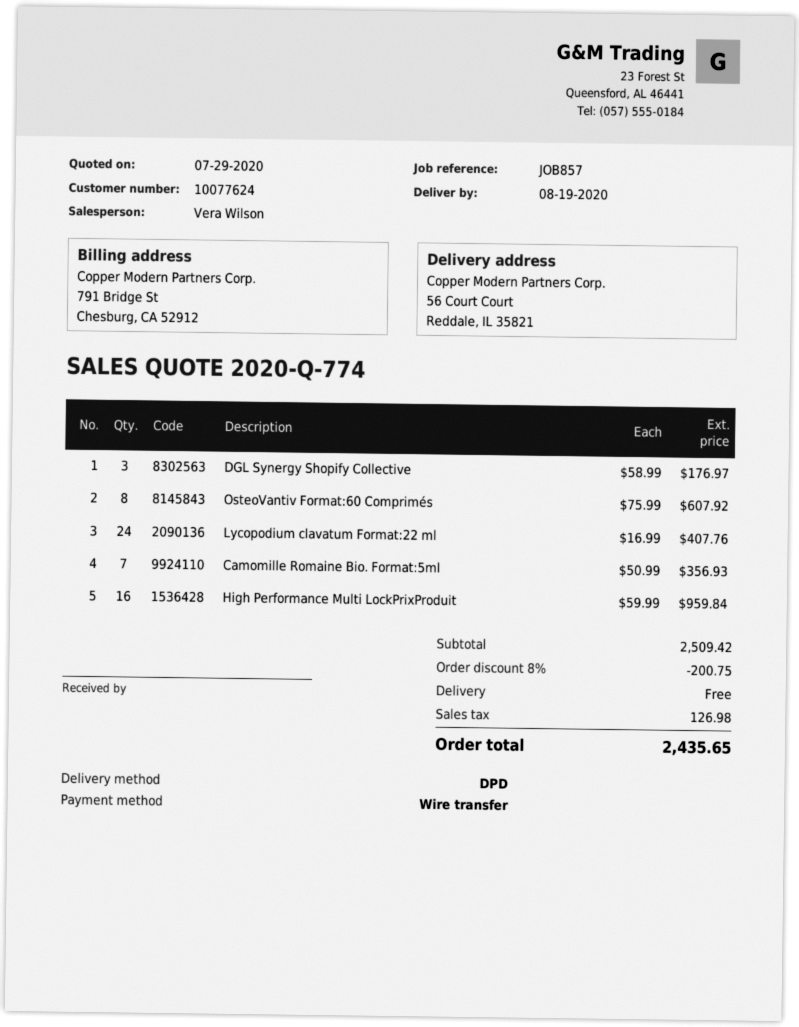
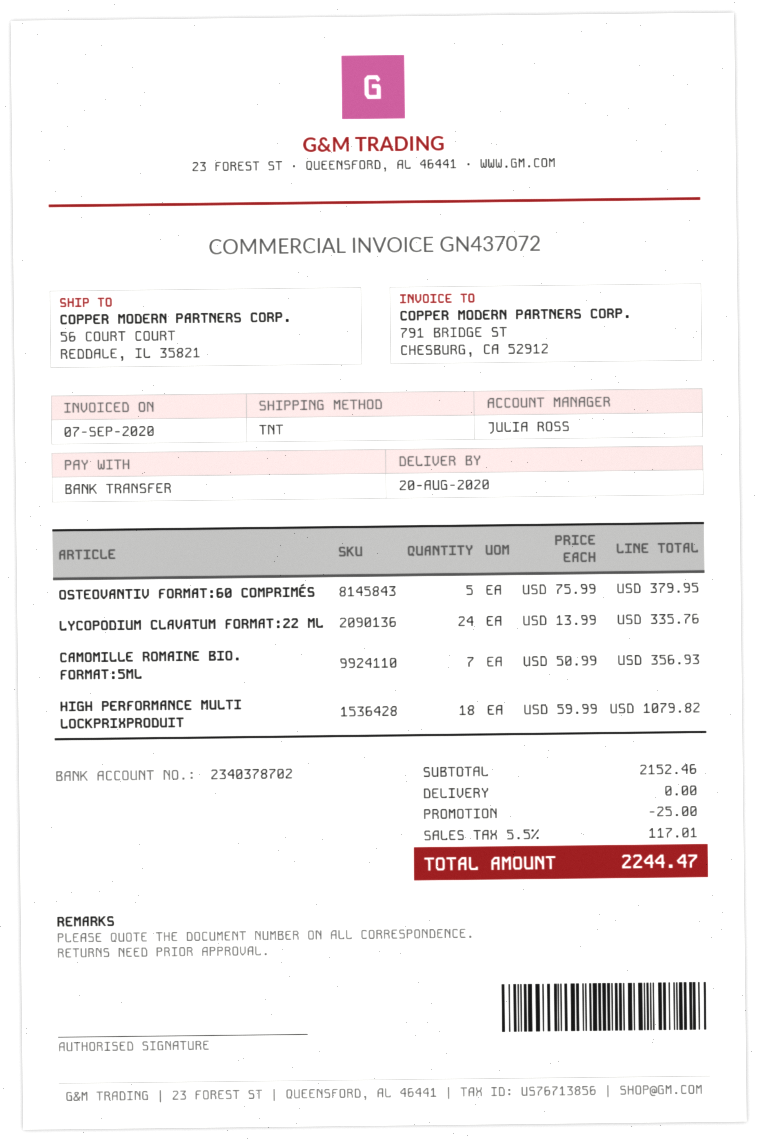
delivery date: 2020-08-19 -> 2020-08-20
sales rep: Vera Wilson -> JULIA ROSS
shipping method: DPD -> TNT
DGL Synergy Shopify Collective: 3 x 58.99 = 176.97 -> none
OsteoVantiv Format:60 Comprimés: 8 x 75.99 = 607.92 -> 5 x 75.99 = 379.95
Lycopodium clavatum Format:22 ml: 24 x 16.99 = 407.76 -> 24 x 13.99 = 335.76
High Performance Multi LockPrixProduit: 16 x 59.99 = 959.84 -> 18 x 59.99 = 1079.82
subtotal: 2509.42 -> 2152.46
discount: 200.75 -> 25.00
tax: 126.98 -> 117.01
total: 2435.65 -> 2244.47

